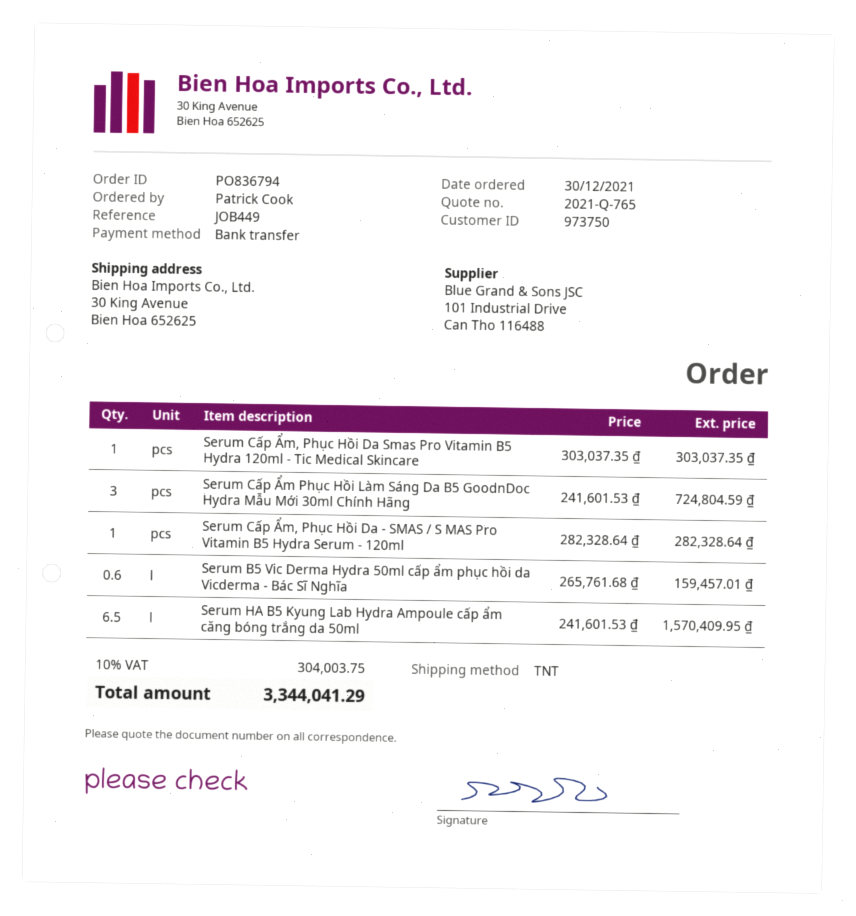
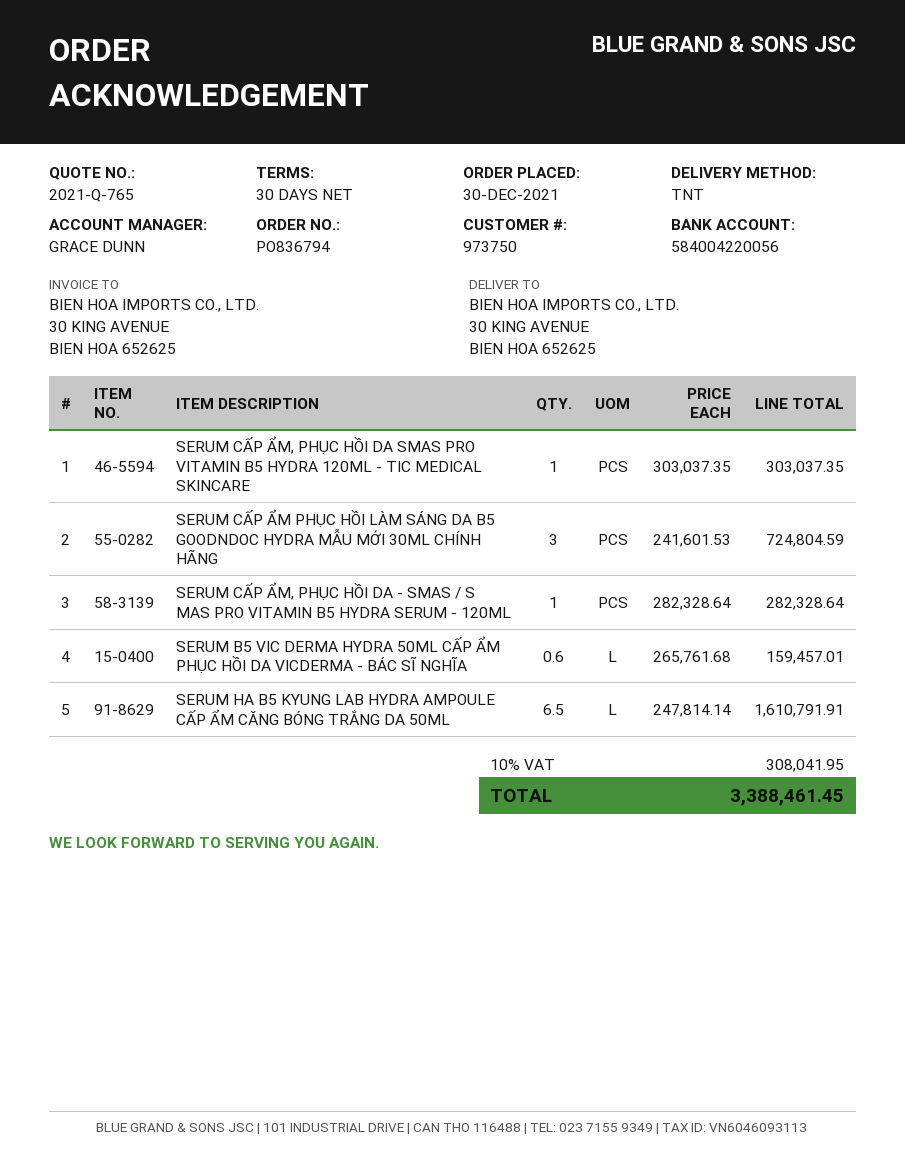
Serum HA B5 Kyung Lab Hydra Ampoule cấp ẩm căng bóng trắng da 50ml: 6.5 x 241601.53 = 1570409.95 -> 6.5 x 247814.14 = 1610791.91
tax: 10% = 304003.75 -> 10% = 308041.95
total: 3344041.29 -> 3388461.45

